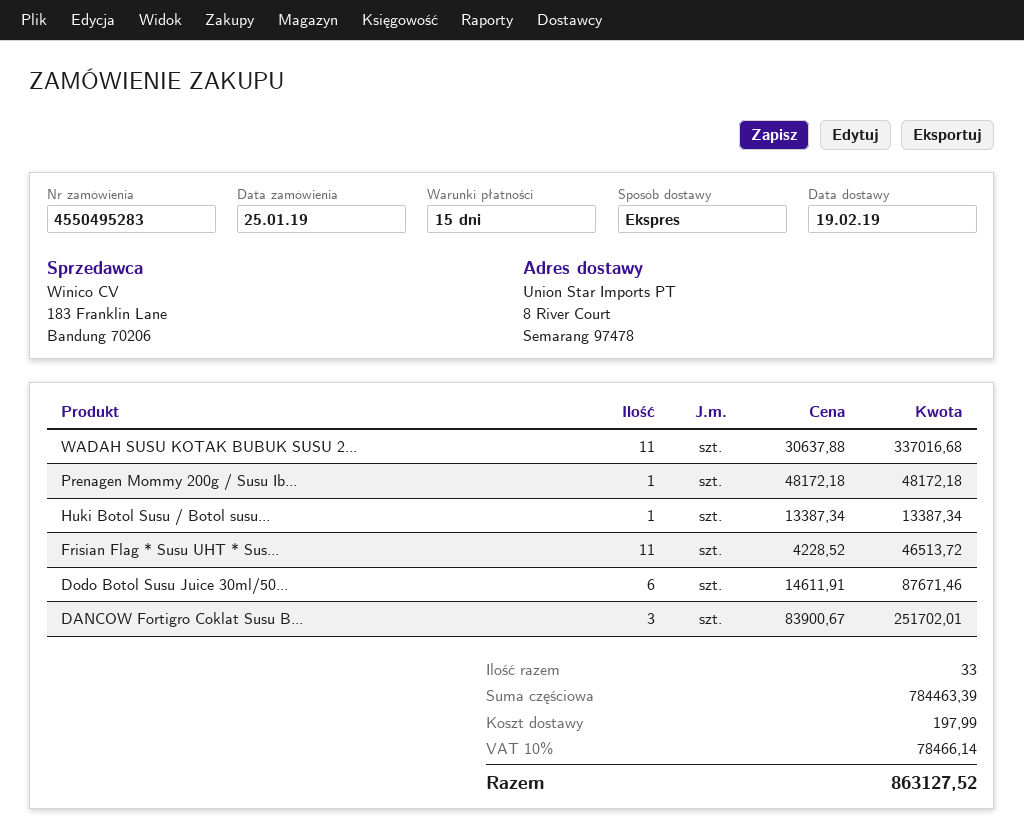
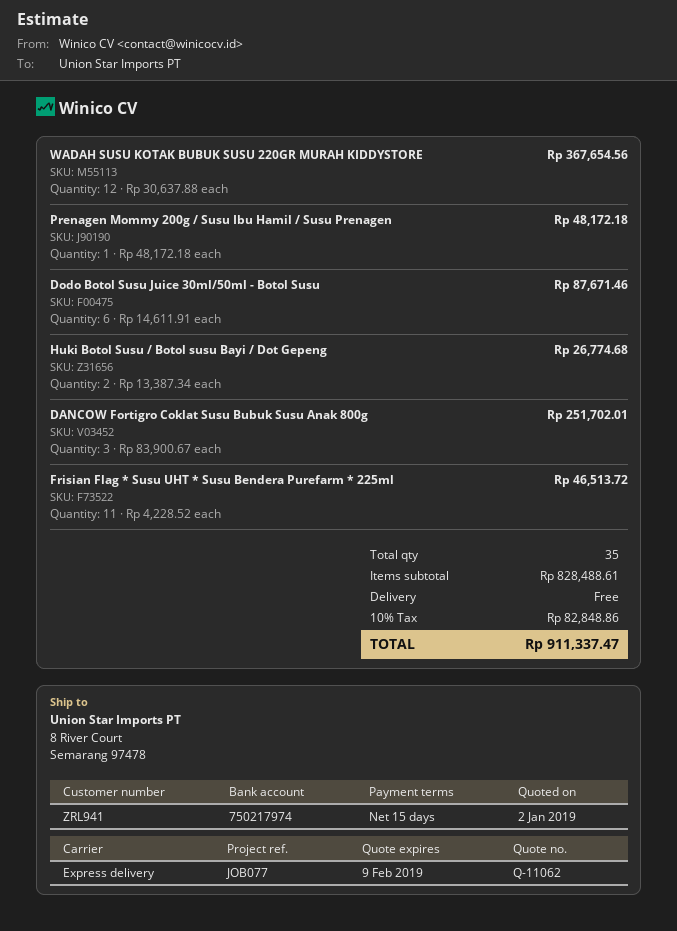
WADAH SUSU KOTAK BUBUK SUSU 2...: 11 x 30637.88 = 337016.68 -> 12 x 30637.88 = 367654.56
Huki Botol Susu / Botol susu...: 1 x 13387.34 = 13387.34 -> 2 x 13387.34 = 26774.68
total quantity: 33 -> 35
subtotal: 784463.39 -> 828488.61
shipping: 197.99 -> 0.00
tax: 10% = 78466.14 -> 10% = 82848.86
total: 863127.52 -> 911337.47

